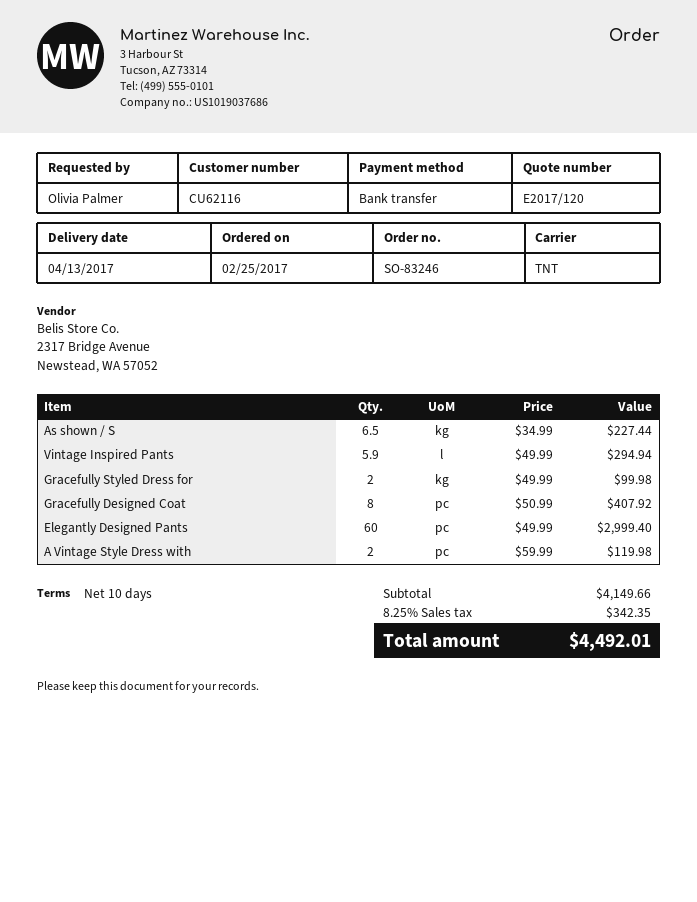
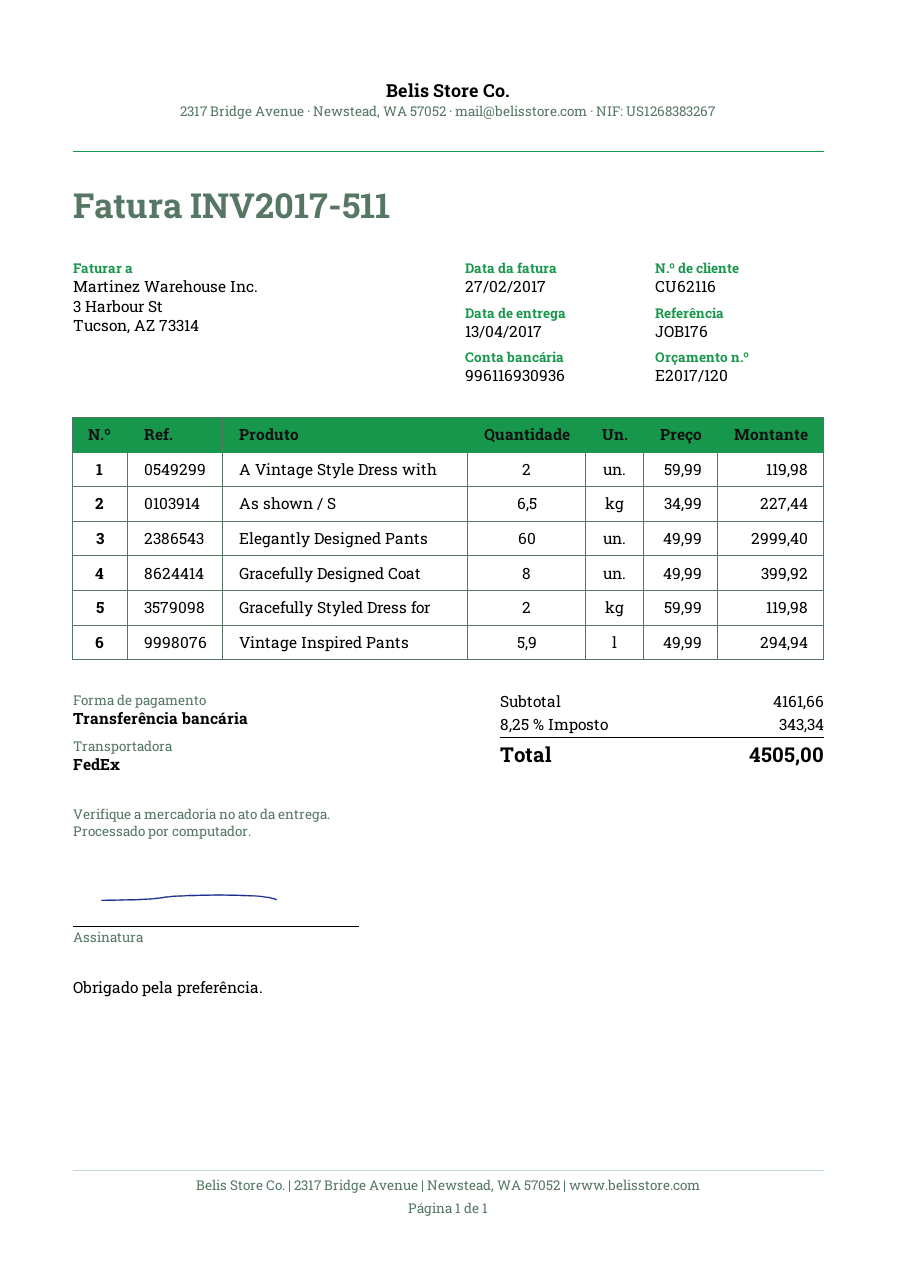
shipping method: TNT -> FedEx
Gracefully Styled Dress for: 2 x 49.99 = 99.98 -> 2 x 59.99 = 119.98
Gracefully Designed Coat: 8 x 50.99 = 407.92 -> 8 x 49.99 = 399.92
subtotal: 4149.66 -> 4161.66
tax: 8.25% = 342.35 -> 8.25% = 343.34
total: 4492.01 -> 4505.00

